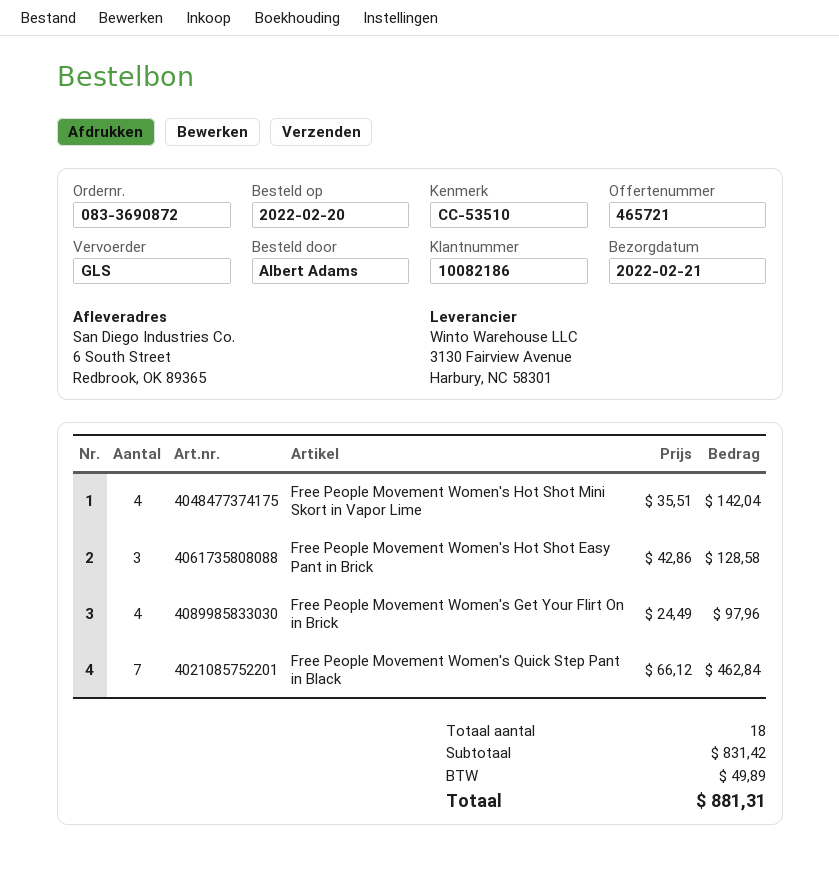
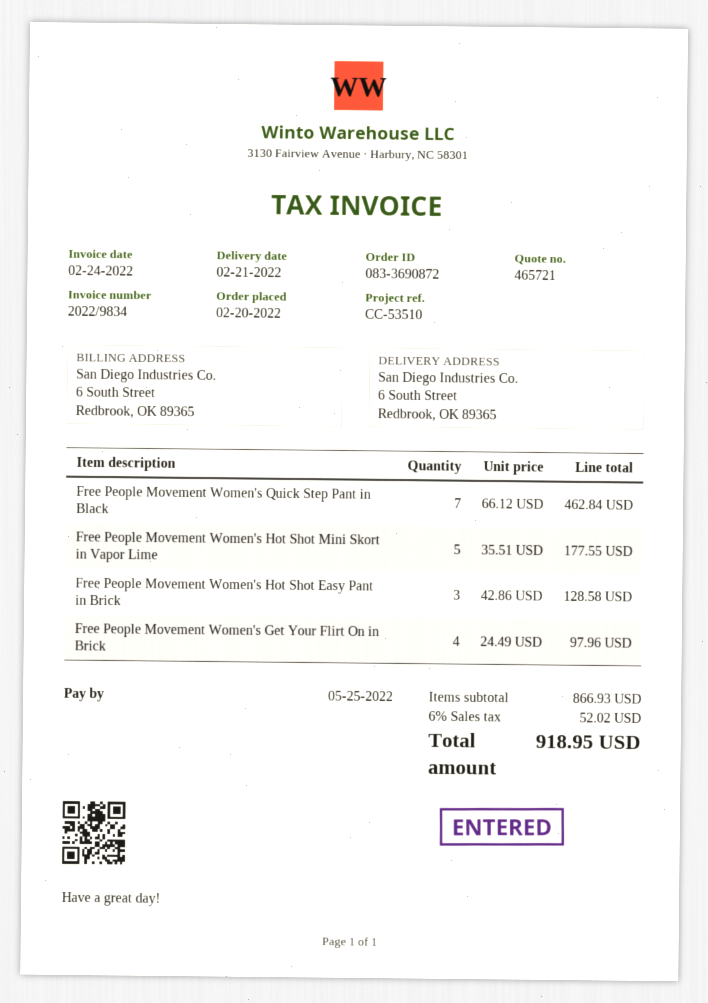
Free People Movement Women's Hot Shot Mini Skort in Vapor Lime: 4 x 35.51 = 142.04 -> 5 x 35.51 = 177.55
subtotal: 831.42 -> 866.93
tax: 49.89 -> 52.02
total: 881.31 -> 918.95

